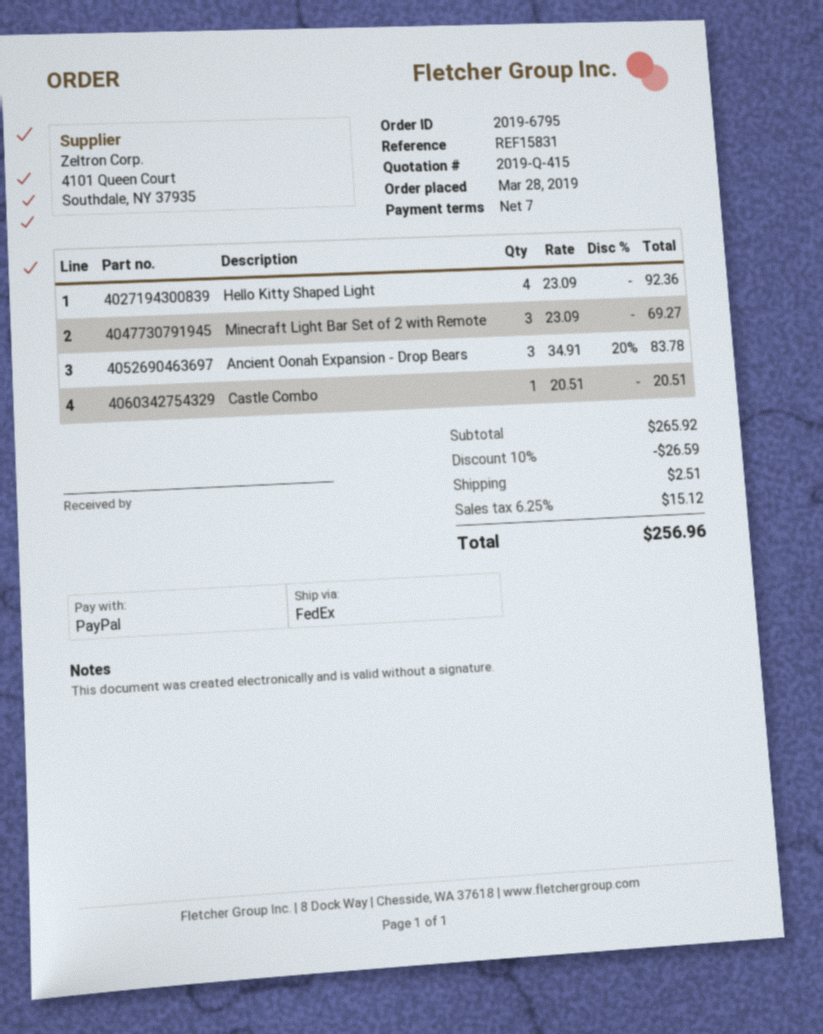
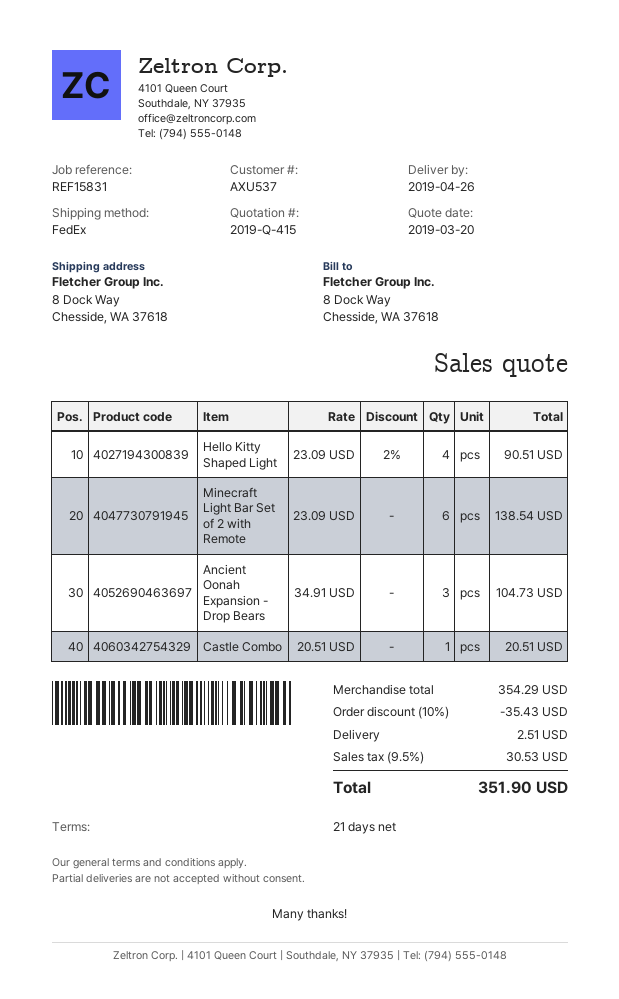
payment terms: 7 days -> 21 days
Hello Kitty Shaped Light: 4 x 23.09 = 92.36 -> 4 x 23.09 - 2% = 90.51
Minecraft Light Bar Set of 2 with Remote: 3 x 23.09 = 69.27 -> 6 x 23.09 = 138.54
Ancient Oonah Expansion - Drop Bears: 3 x 34.91 - 20% = 83.78 -> 3 x 34.91 = 104.73
subtotal: 265.92 -> 354.29
discount: 10% = 26.59 -> 10% = 35.43
tax: 6.25% = 15.12 -> 9.5% = 30.53
total: 256.96 -> 351.90

